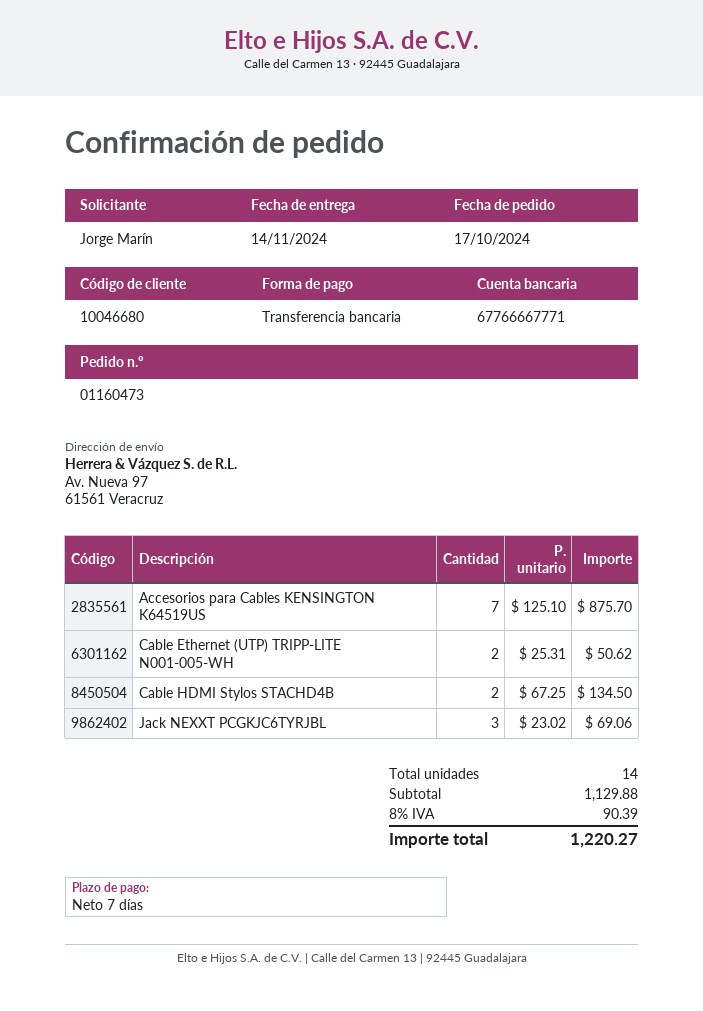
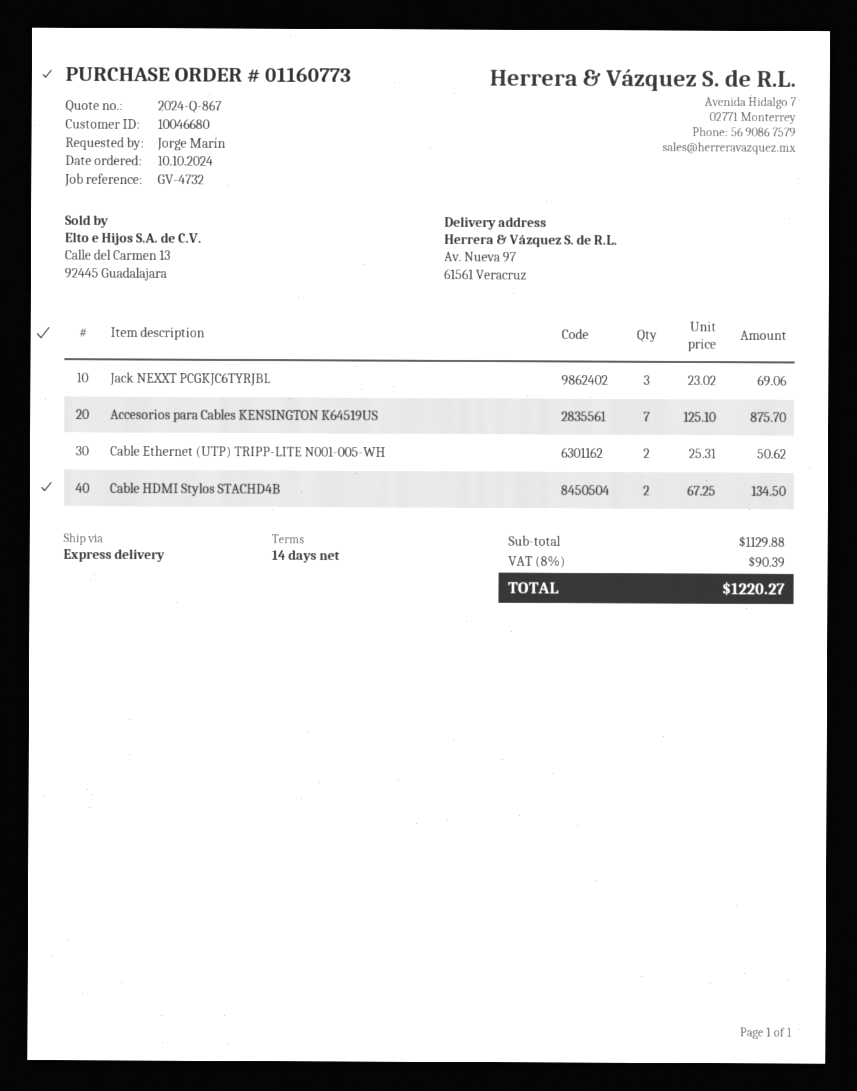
order number: 01160473 -> 01160773
order date: 2024-10-17 -> 2024-10-10
payment terms: 7 days -> 14 days

